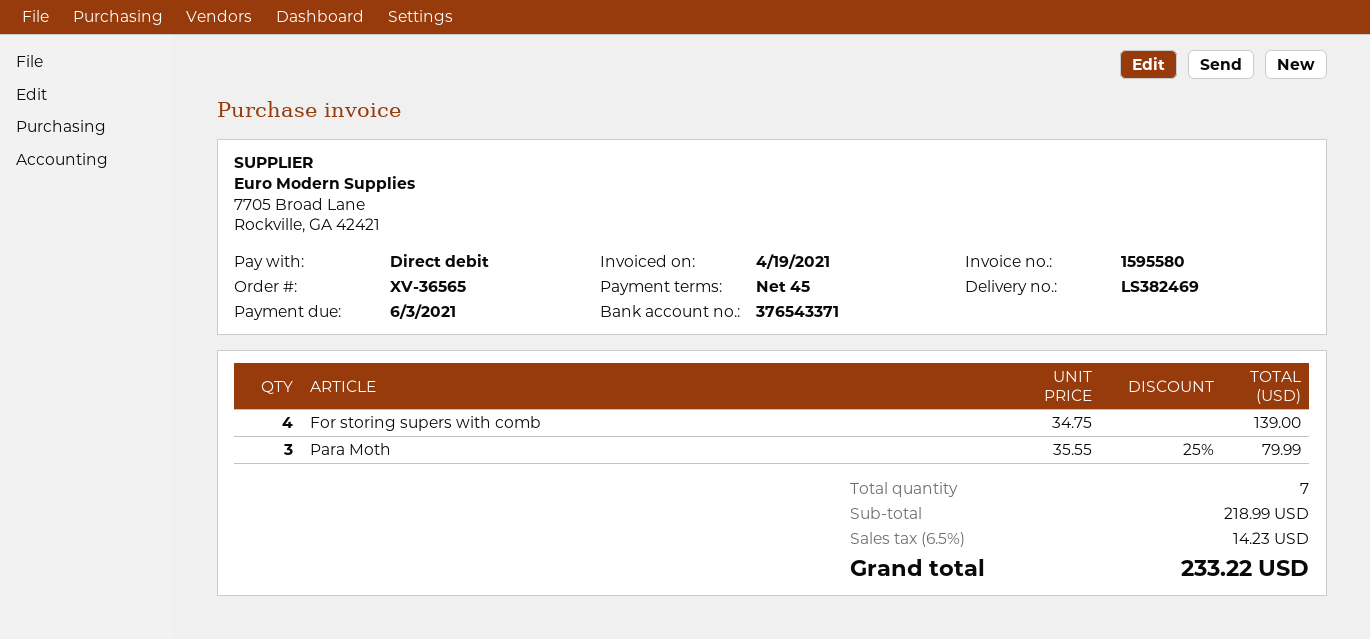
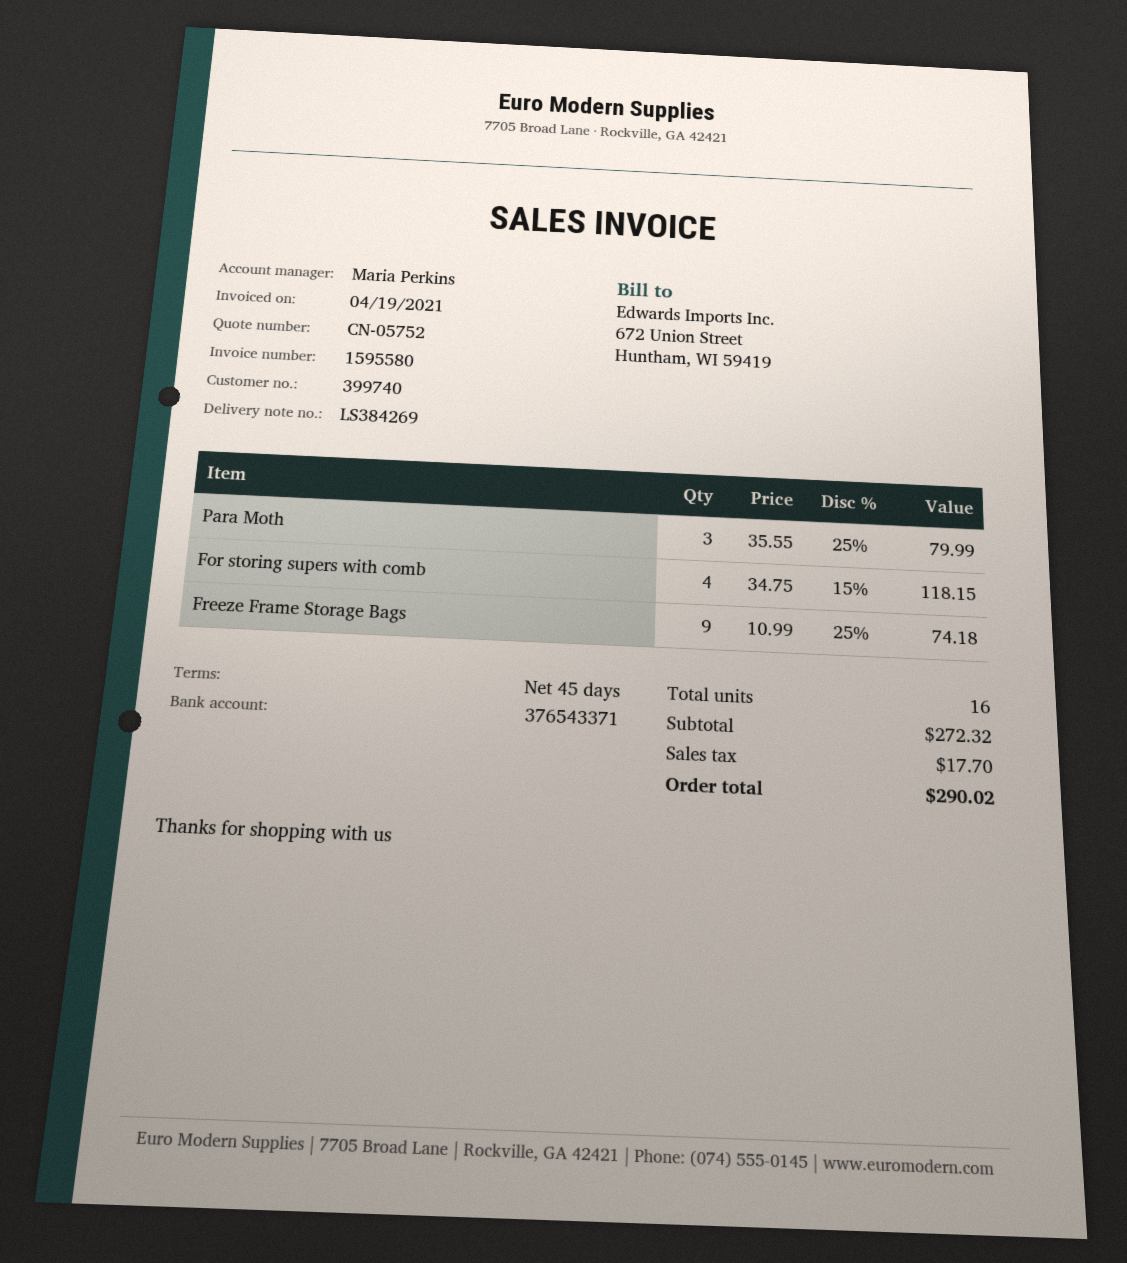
delivery note number: LS382469 -> LS384269
For storing supers with comb: 4 x 34.75 = 139.00 -> 4 x 34.75 - 15% = 118.15
Freeze Frame Storage Bags: none -> 9 x 10.99 - 25% = 74.18
total quantity: 7 -> 16
subtotal: 218.99 -> 272.32
tax: 14.23 -> 17.70
total: 233.22 -> 290.02

